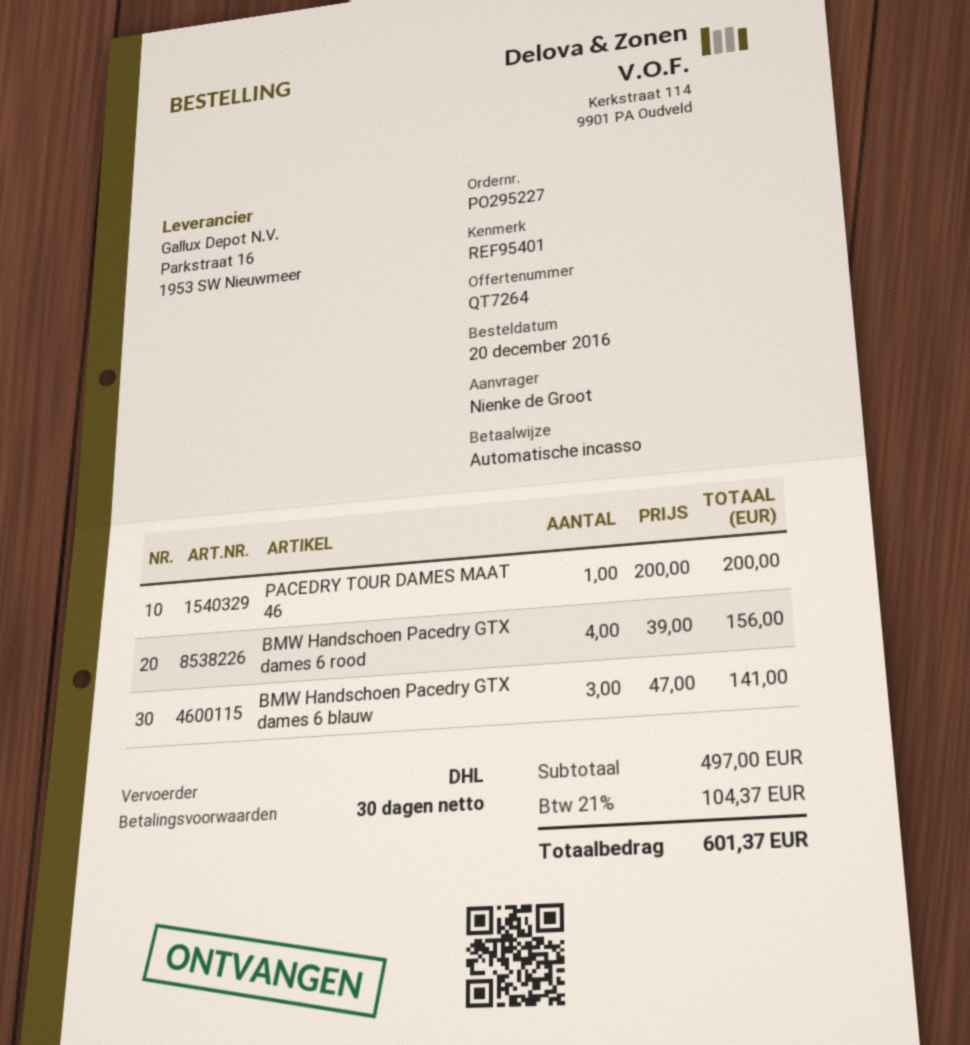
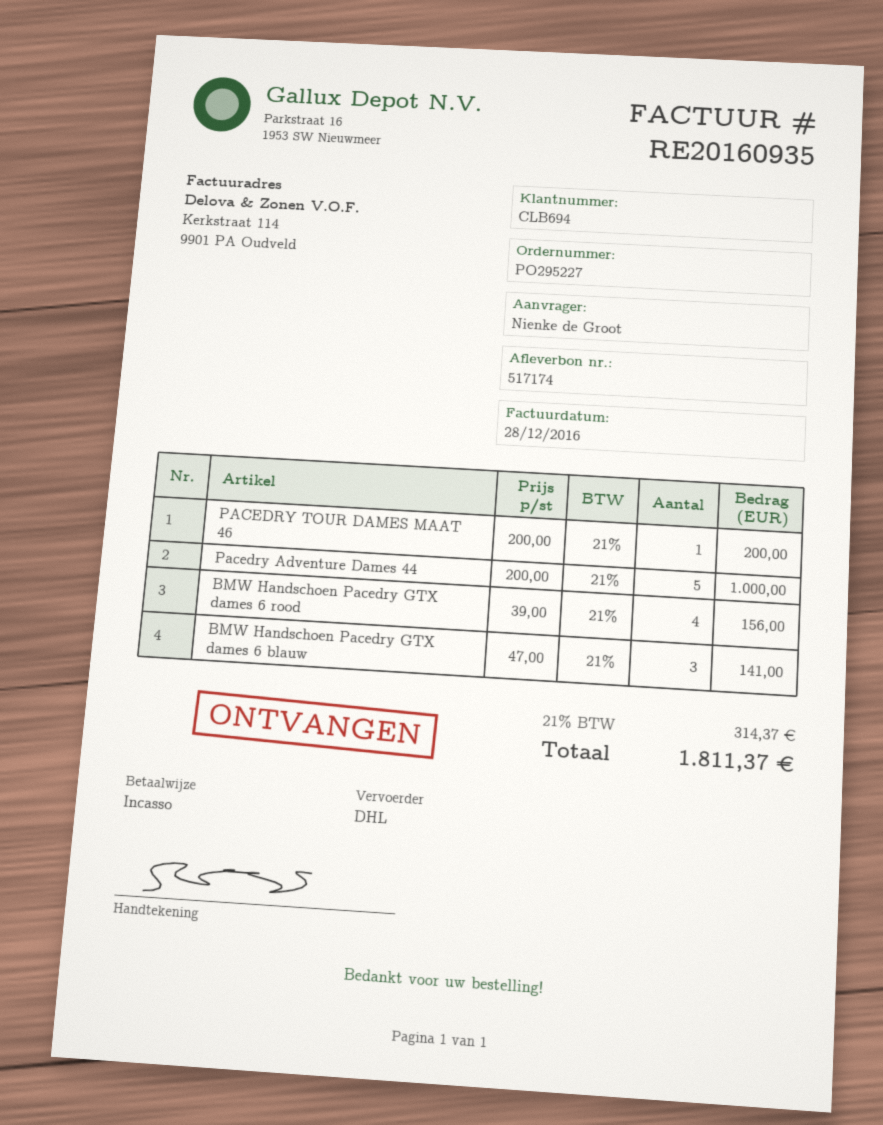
Pacedry Adventure Dames 44: none -> 5 x 200.00 = 1000.00
tax: 21% = 104.37 -> 21% = 314.37
total: 601.37 -> 1811.37

